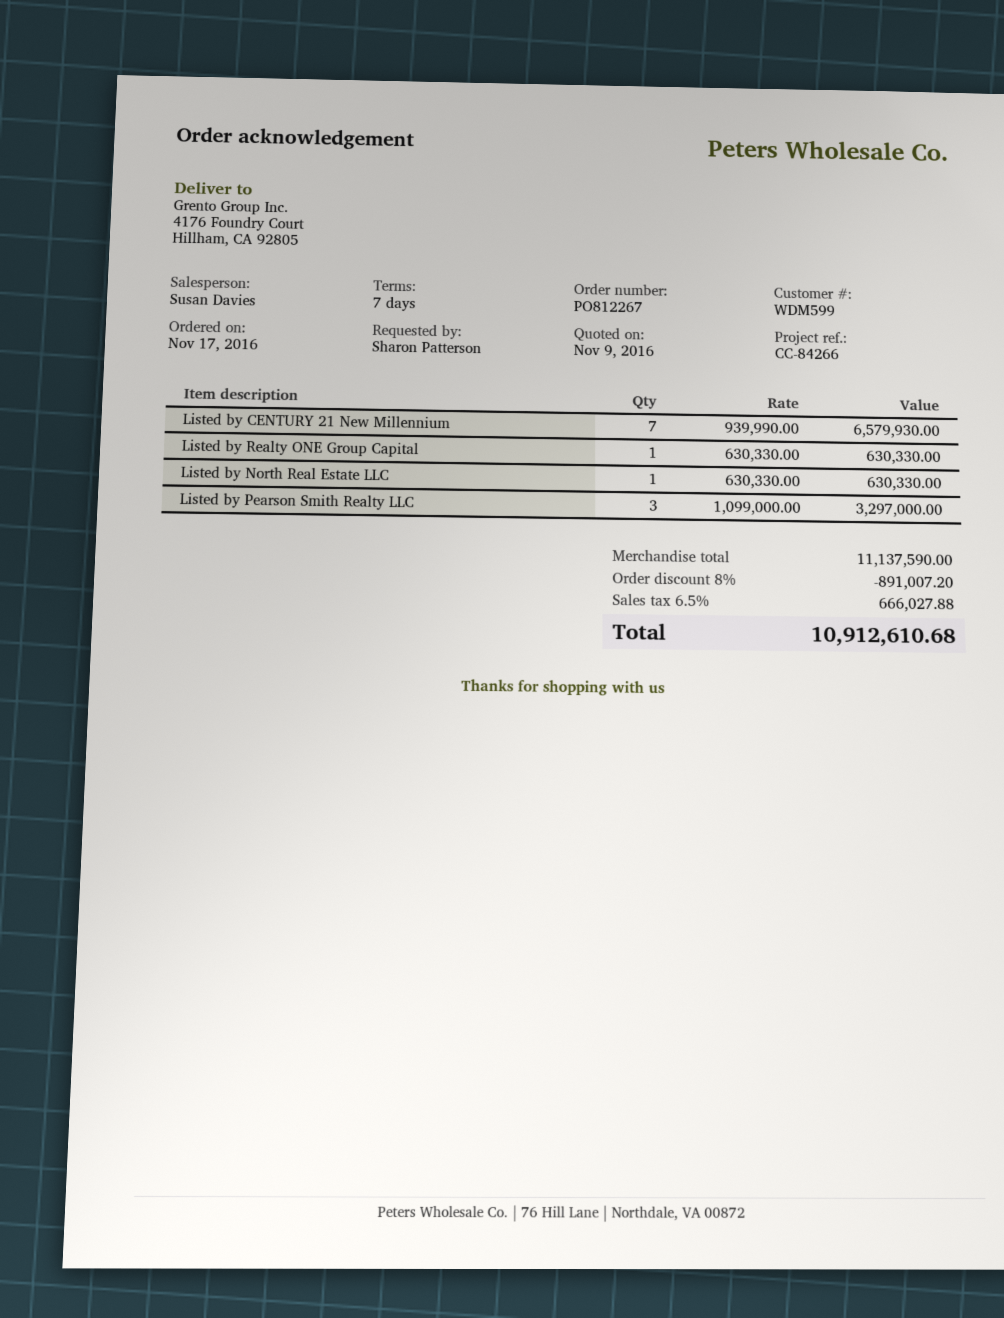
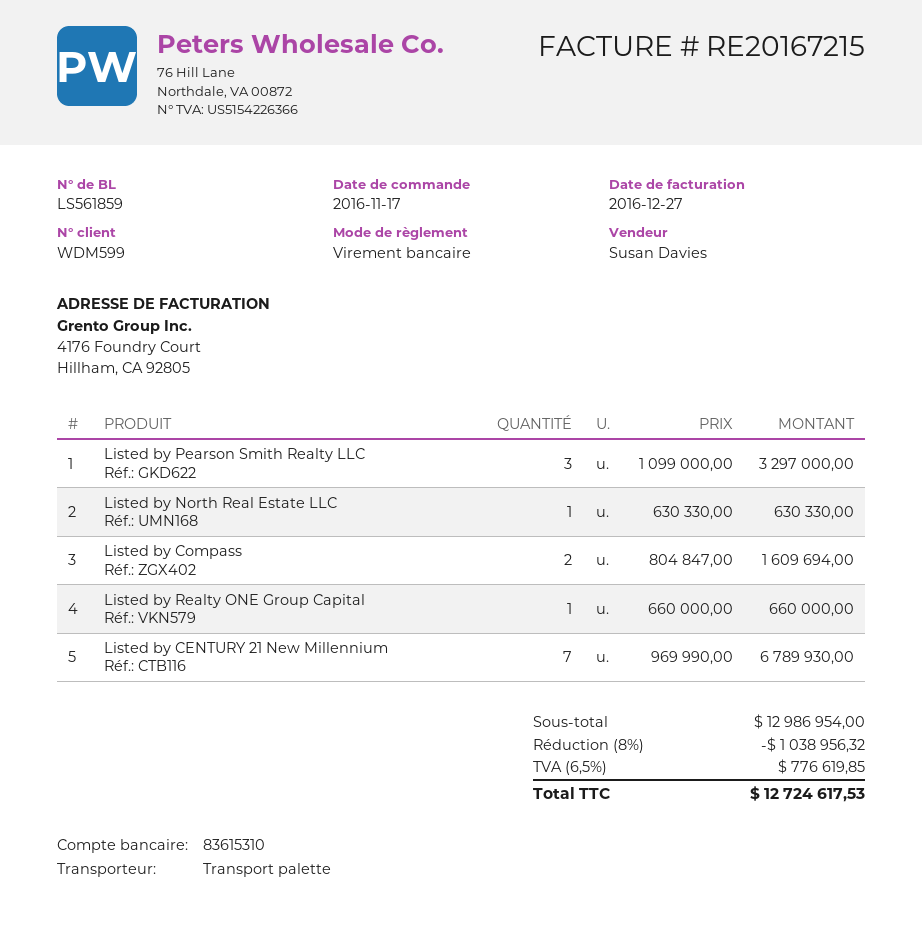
Listed by CENTURY 21 New Millennium: 7 x 939990.00 = 6579930.00 -> 7 x 969990.00 = 6789930.00
Listed by Realty ONE Group Capital: 1 x 630330.00 = 630330.00 -> 1 x 660000.00 = 660000.00
Listed by Compass: none -> 2 x 804847.00 = 1609694.00
subtotal: 11137590.00 -> 12986954.00
discount: 8% = 891007.20 -> 8% = 1038956.32
tax: 6.5% = 666027.88 -> 6.5% = 776619.85
total: 10912610.68 -> 12724617.53

